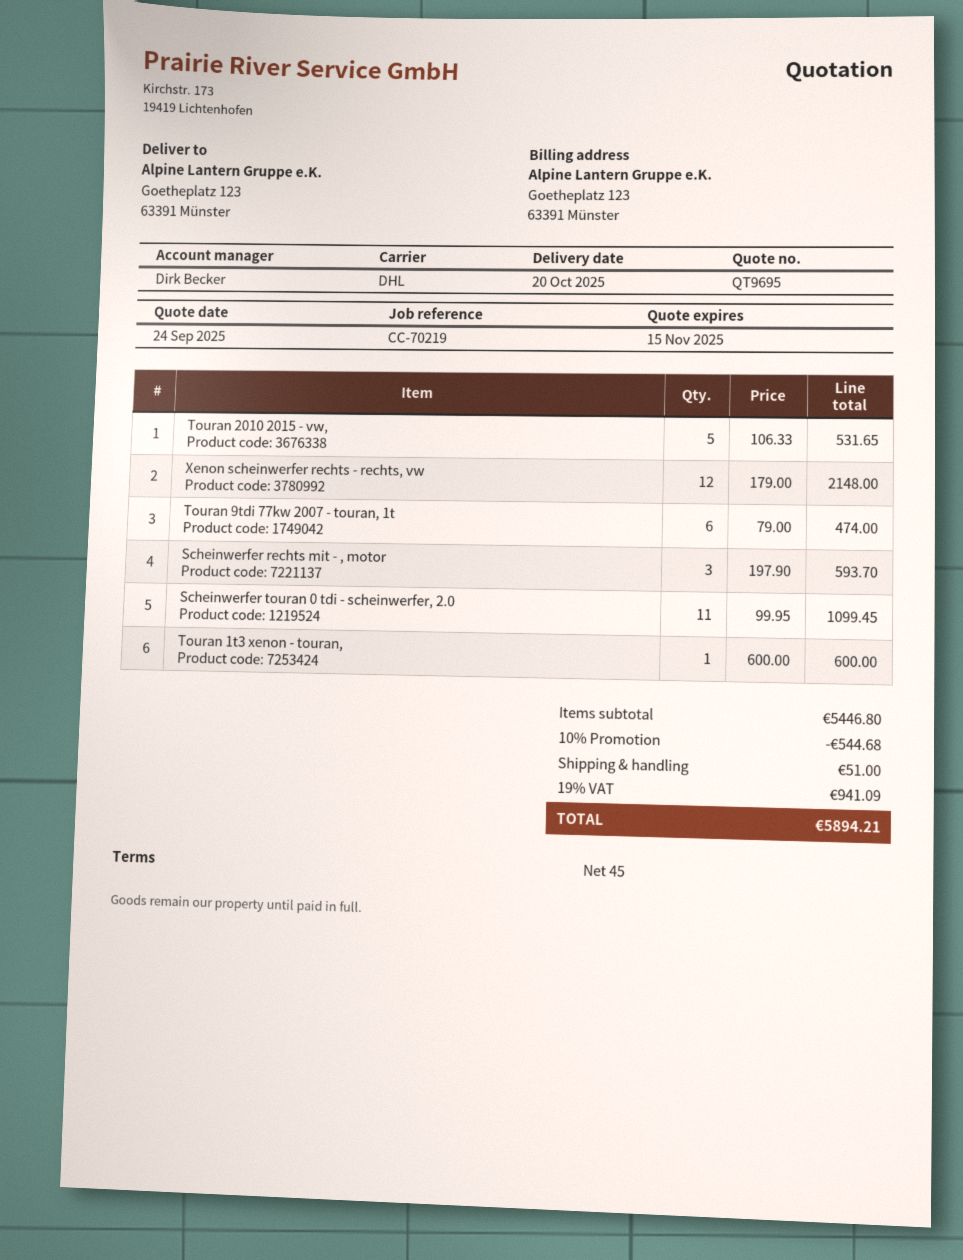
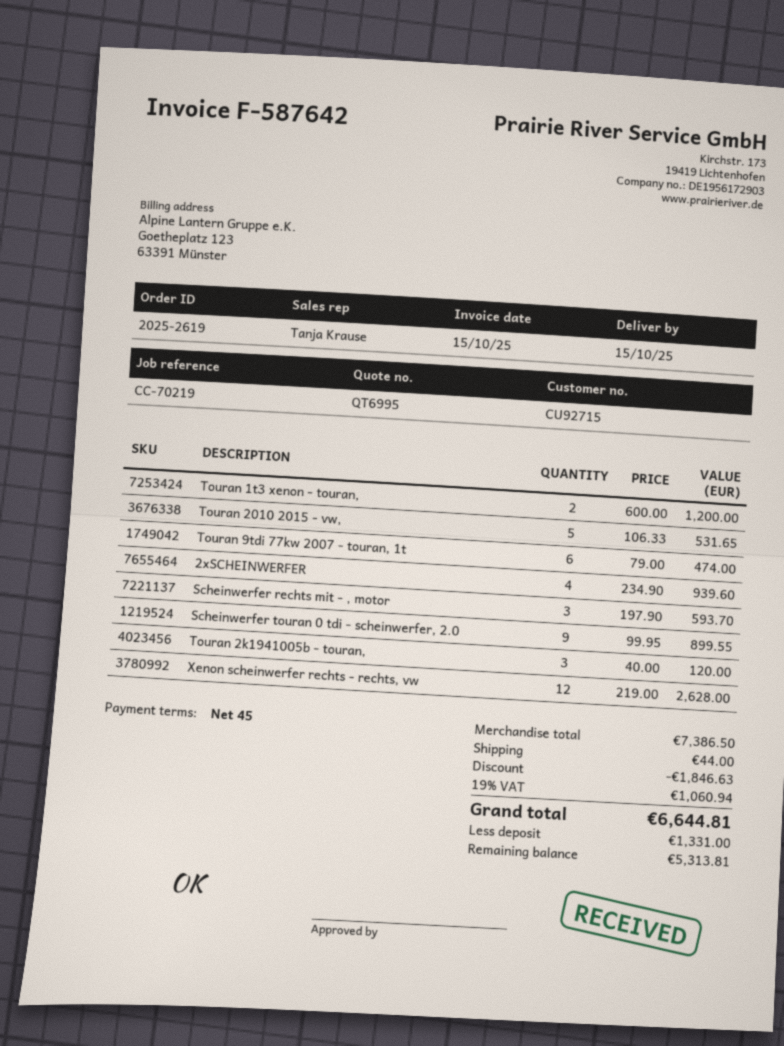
quote number: QT9695 -> QT6995
delivery date: 2025-10-20 -> 2025-10-15
sales rep: Dirk Becker -> Tanja Krause
Xenon scheinwerfer rechts - rechts, vw: 12 x 179.00 = 2148.00 -> 12 x 219.00 = 2628.00
Scheinwerfer touran 0 tdi - scheinwerfer, 2.0: 11 x 99.95 = 1099.45 -> 9 x 99.95 = 899.55
Touran 1t3 xenon - touran,: 1 x 600.00 = 600.00 -> 2 x 600.00 = 1200.00
2xSCHEINWERFER: none -> 4 x 234.90 = 939.60
Touran 2k1941005b - touran,: none -> 3 x 40.00 = 120.00
subtotal: 5446.80 -> 7386.50
discount: 544.68 -> 1846.63
shipping: 51.00 -> 44.00
tax: 19% = 941.09 -> 19% = 1060.94
total: 5894.21 -> 6644.81

